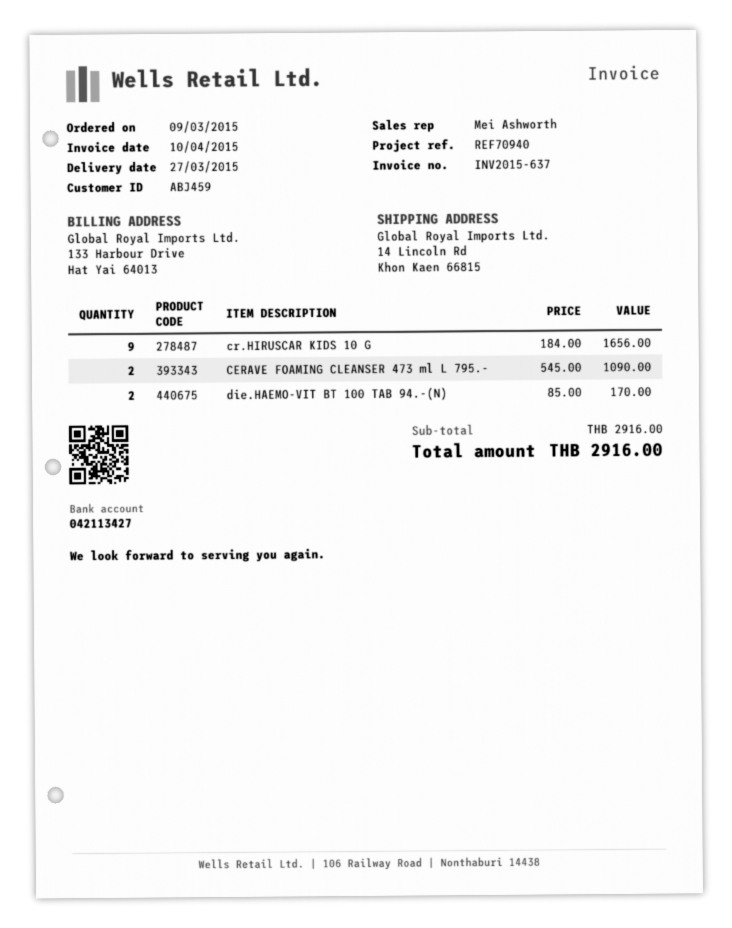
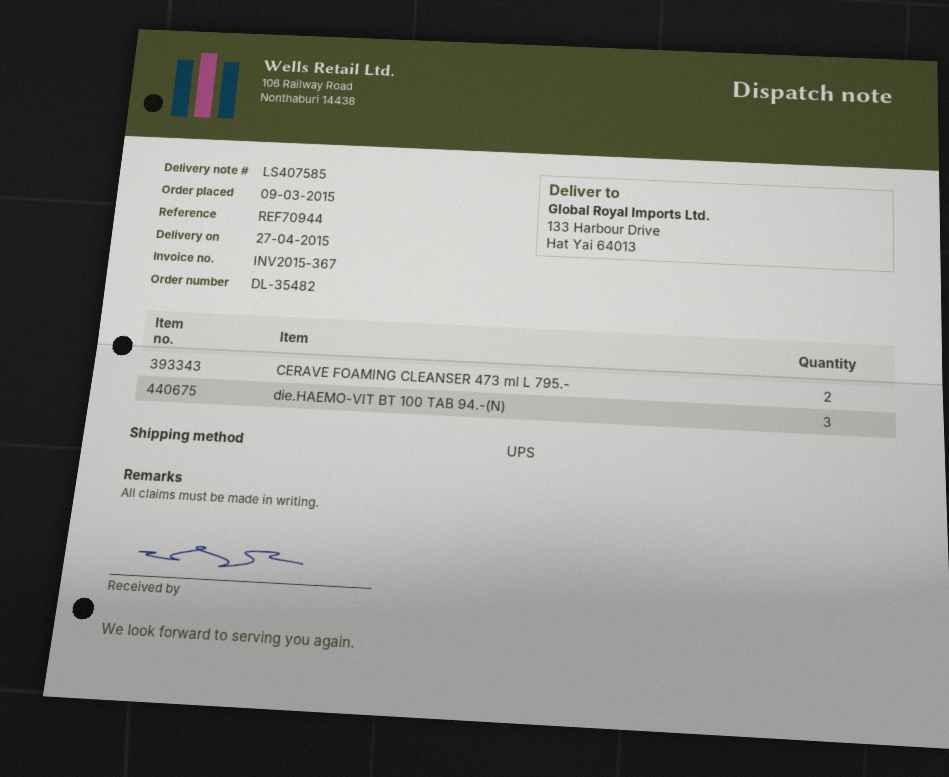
delivery date: 2015-03-27 -> 2015-04-27
invoice number: INV2015-637 -> INV2015-367
reference: REF70940 -> REF70944
ship to: 14 Lincoln Rd, Khon Kaen 66815 -> 133 Harbour Drive, Hat Yai 64013
cr.HIRUSCAR KIDS 10 G: 9 -> none
die.HAEMO-VIT BT 100 TAB 94.-(N): 2 -> 3

